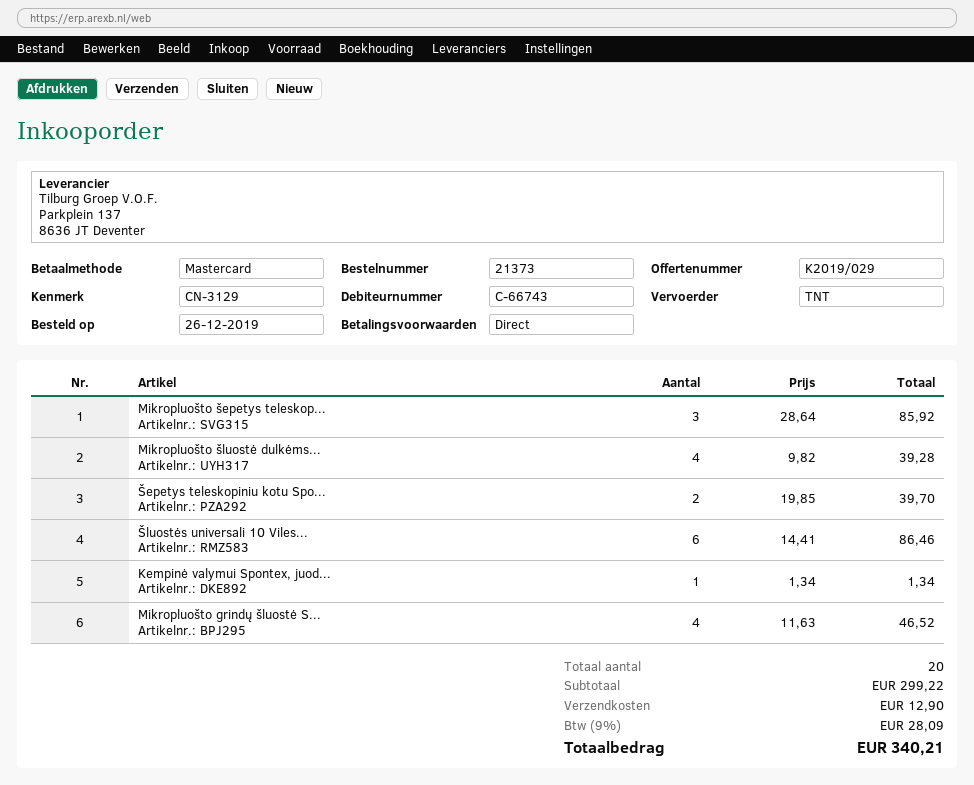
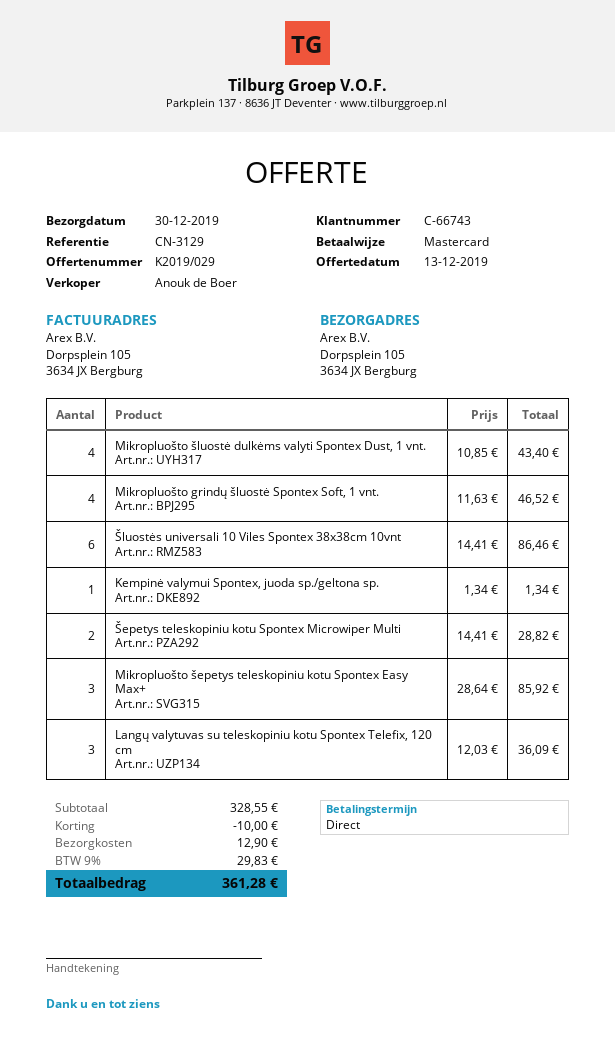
Mikropluošto šluostė dulkėms...: 4 x 9.82 = 39.28 -> 4 x 10.85 = 43.40
Šepetys teleskopiniu kotu Spo...: 2 x 19.85 = 39.70 -> 2 x 14.41 = 28.82
Langų valytuvas su teleskopiniu kotu Spontex Telefix, 120 cm: none -> 3 x 12.03 = 36.09
subtotal: 299.22 -> 328.55
discount: none -> 10.00
tax: 9% = 28.09 -> 9% = 29.83
total: 340.21 -> 361.28

